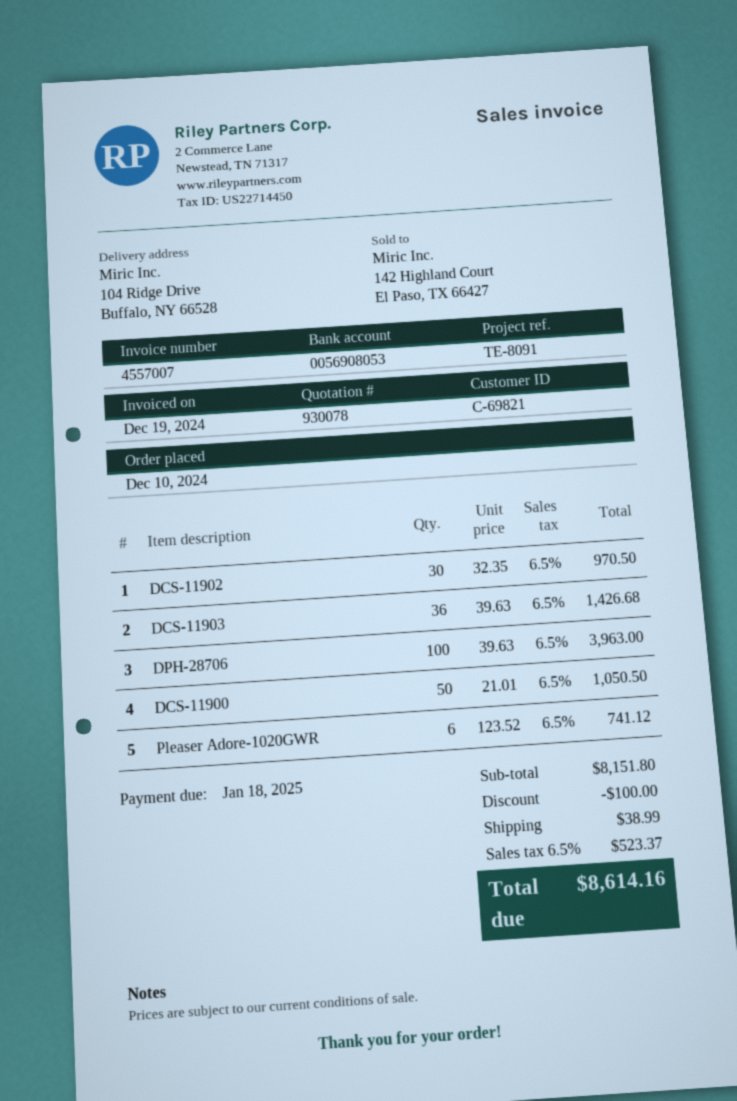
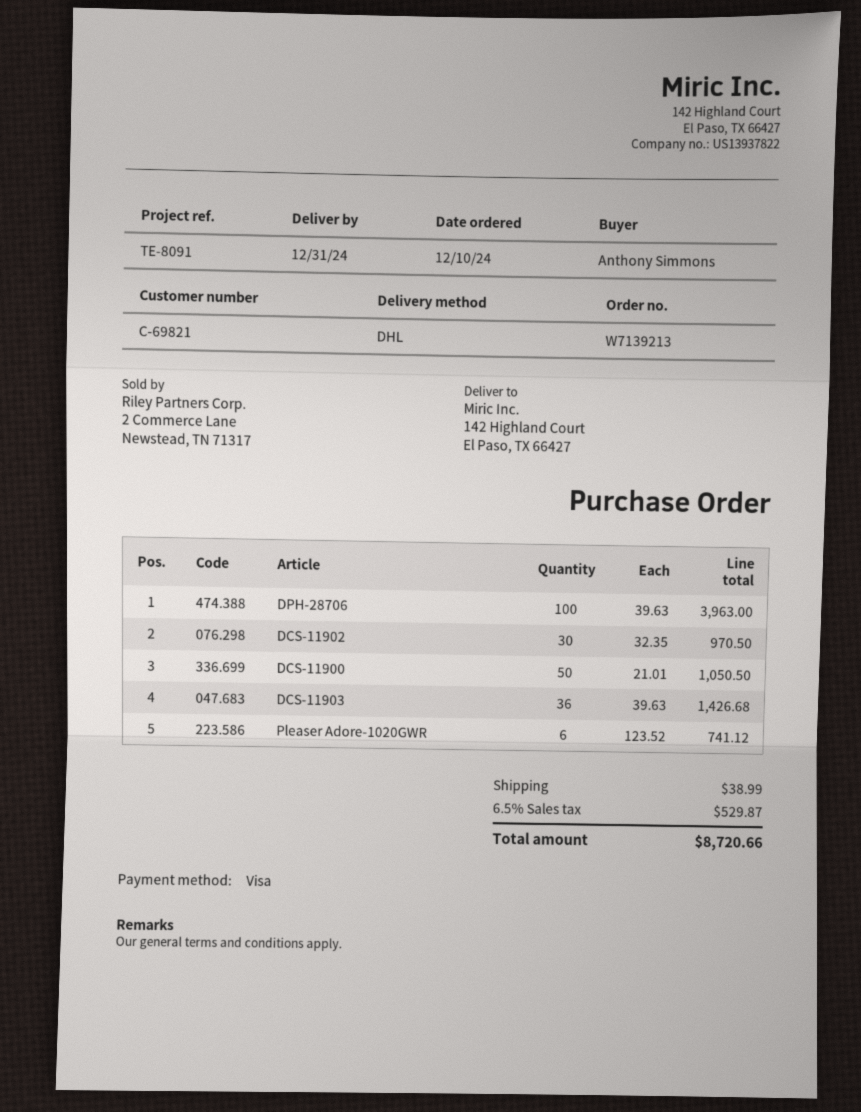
ship to: 104 Ridge Drive, Buffalo, NY 66528 -> 142 Highland Court, El Paso, TX 66427
discount: 100.00 -> none
tax: 6.5% = 523.37 -> 6.5% = 529.87
total: 8614.16 -> 8720.66

